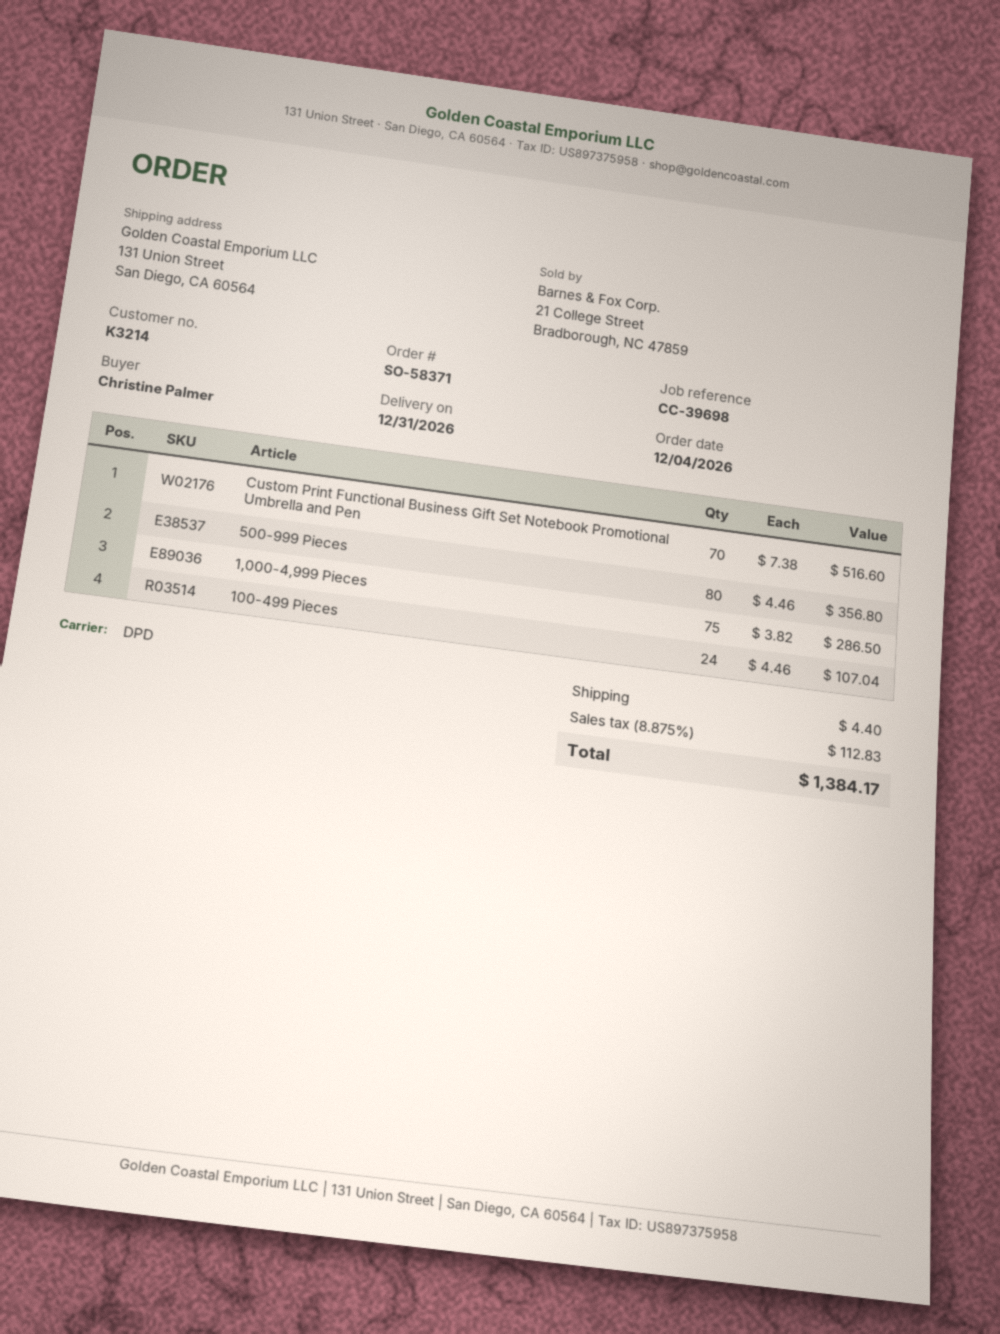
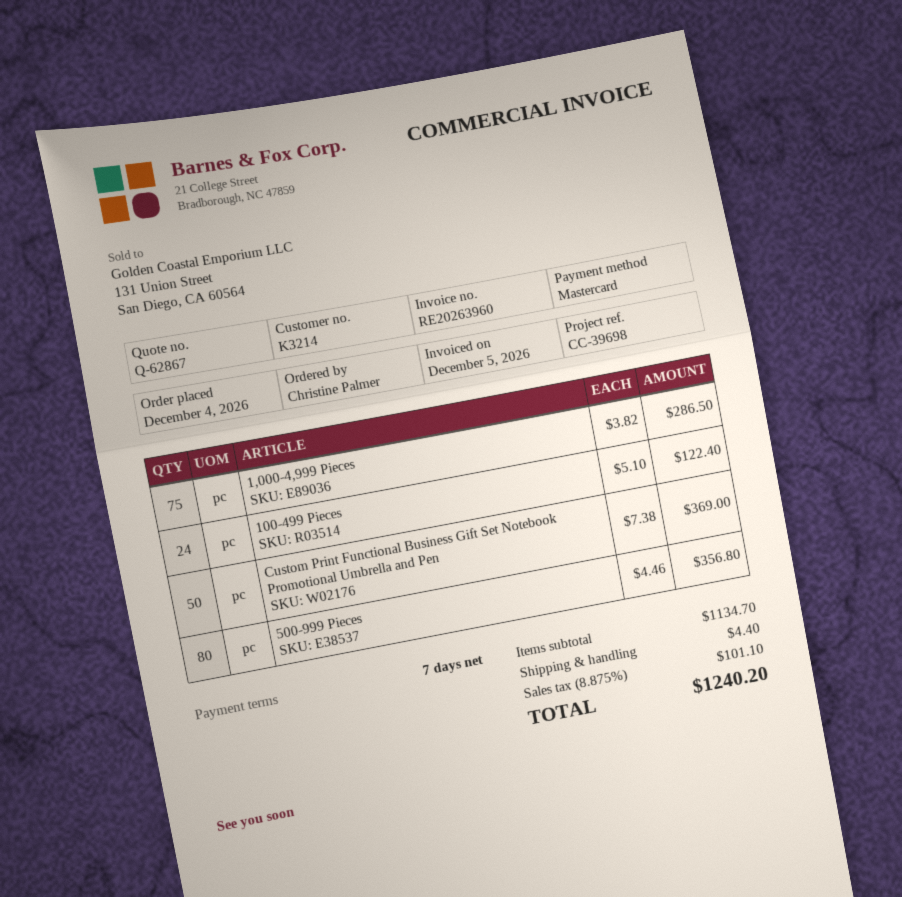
Custom Print Functional Business Gift Set Notebook Promotional Umbrella and Pen: 70 x 7.38 = 516.60 -> 50 x 7.38 = 369.00
100-499 Pieces: 24 x 4.46 = 107.04 -> 24 x 5.10 = 122.40
tax: 8.875% = 112.83 -> 8.875% = 101.10
total: 1384.17 -> 1240.20

